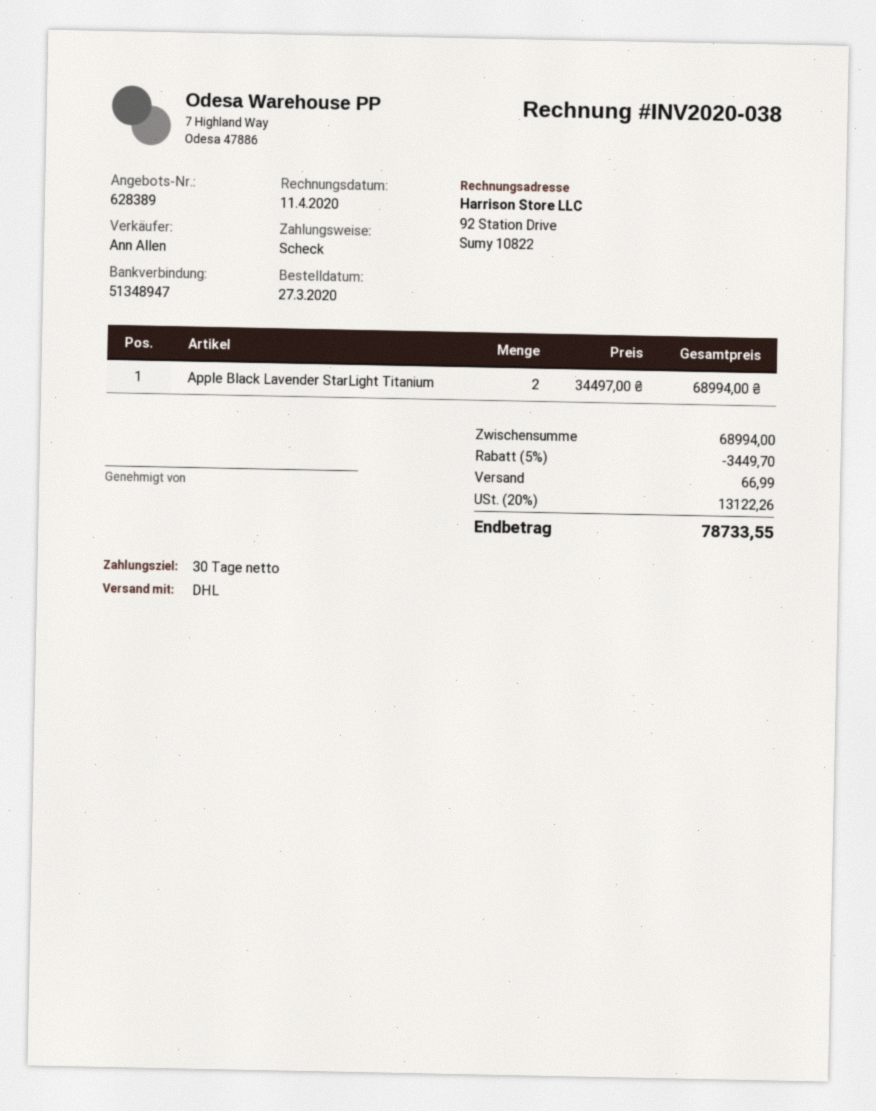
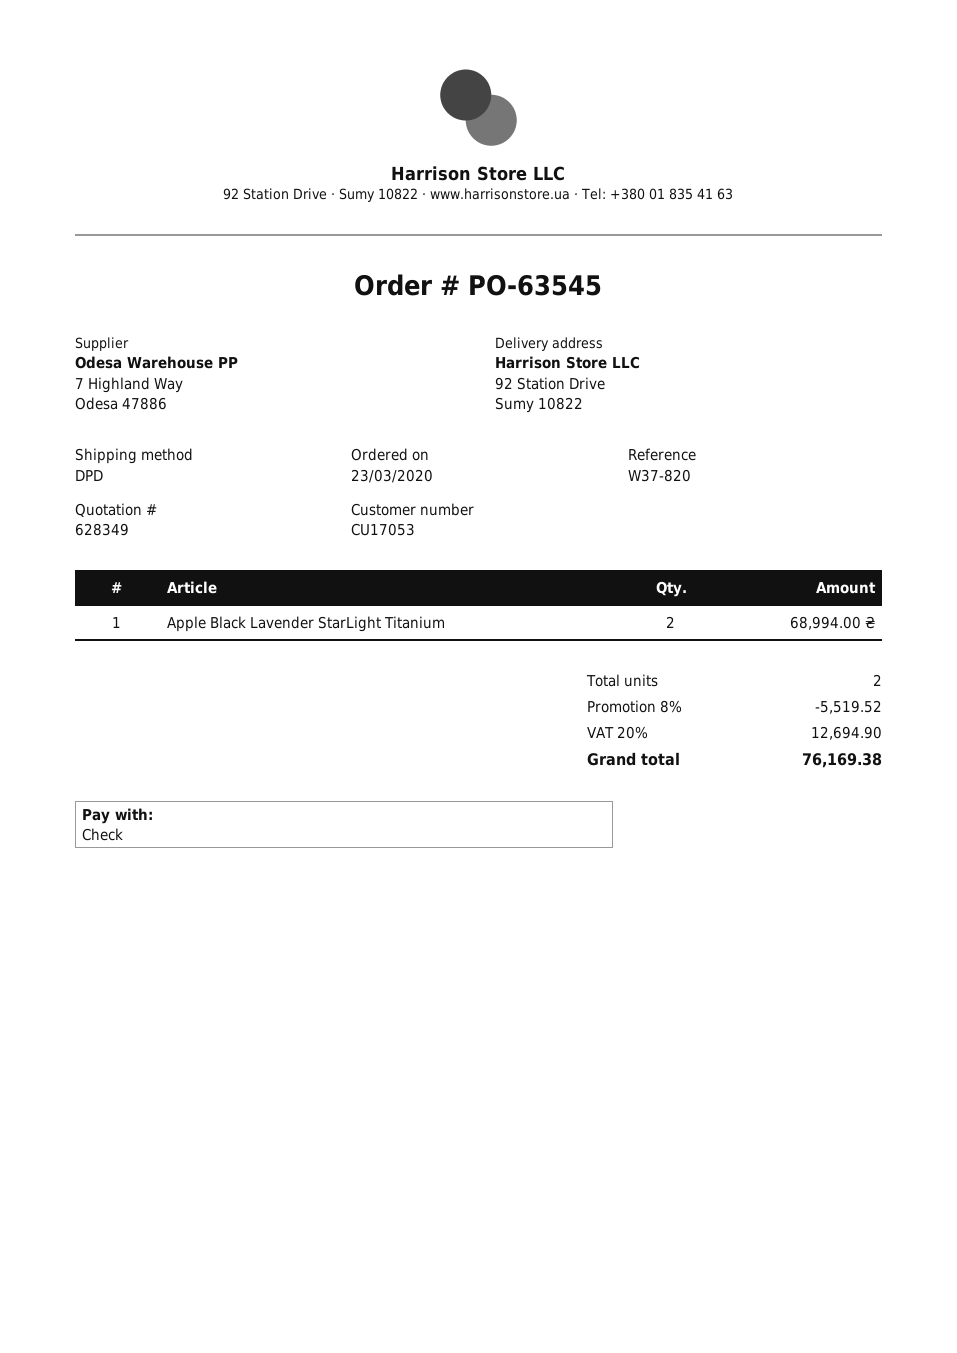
quote number: 628389 -> 628349
order date: 2020-03-27 -> 2020-03-23
shipping method: DHL -> DPD
discount: 5% = 3449.70 -> 8% = 5519.52
shipping: 66.99 -> none
tax: 20% = 13122.26 -> 20% = 12694.90
total: 78733.55 -> 76169.38

